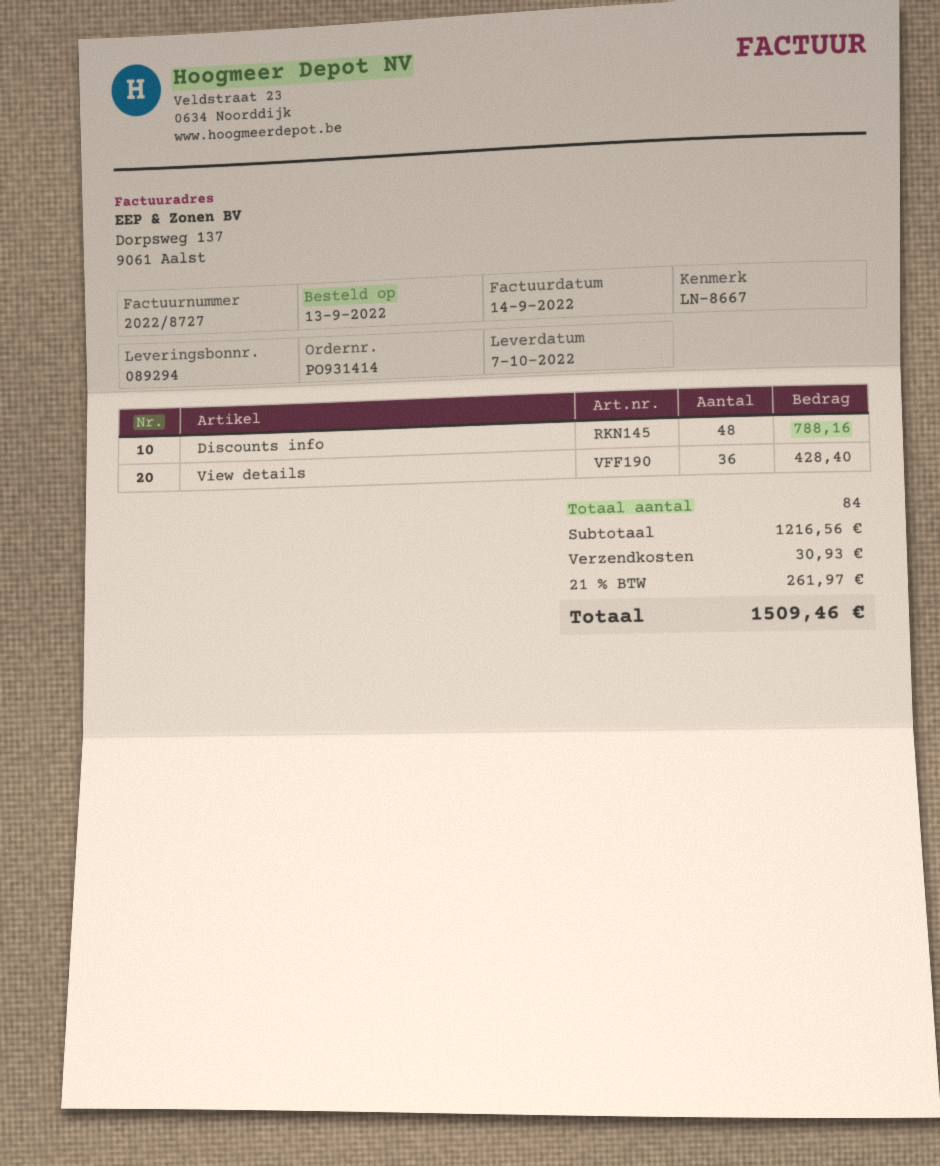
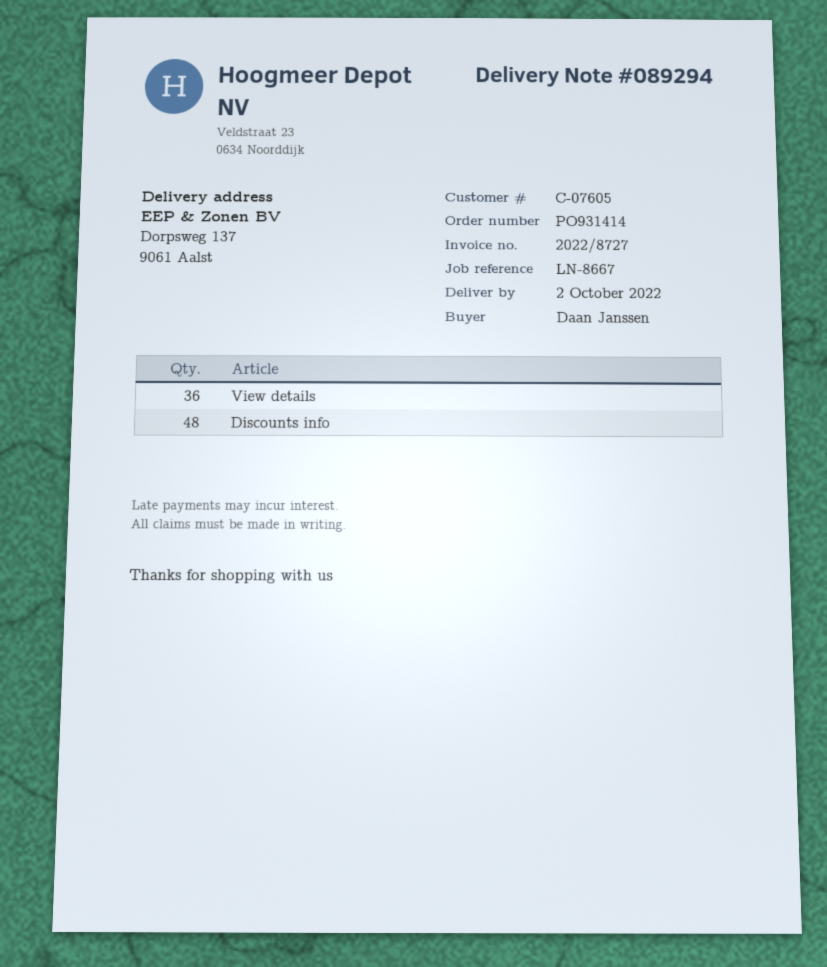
delivery date: 2022-10-07 -> 2022-10-02

